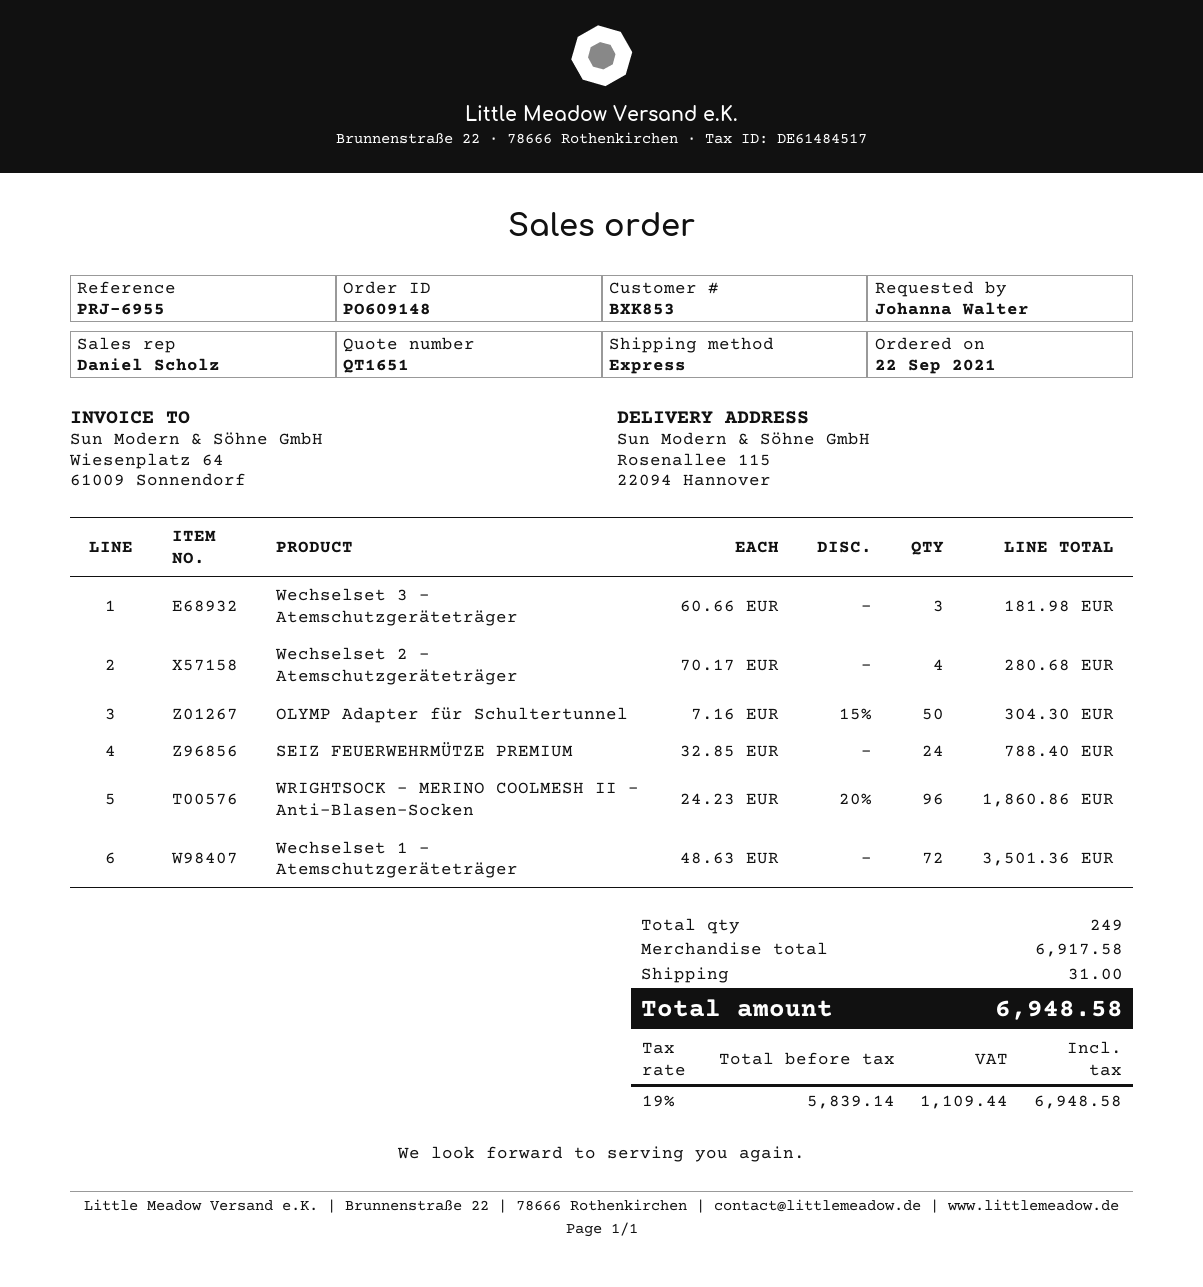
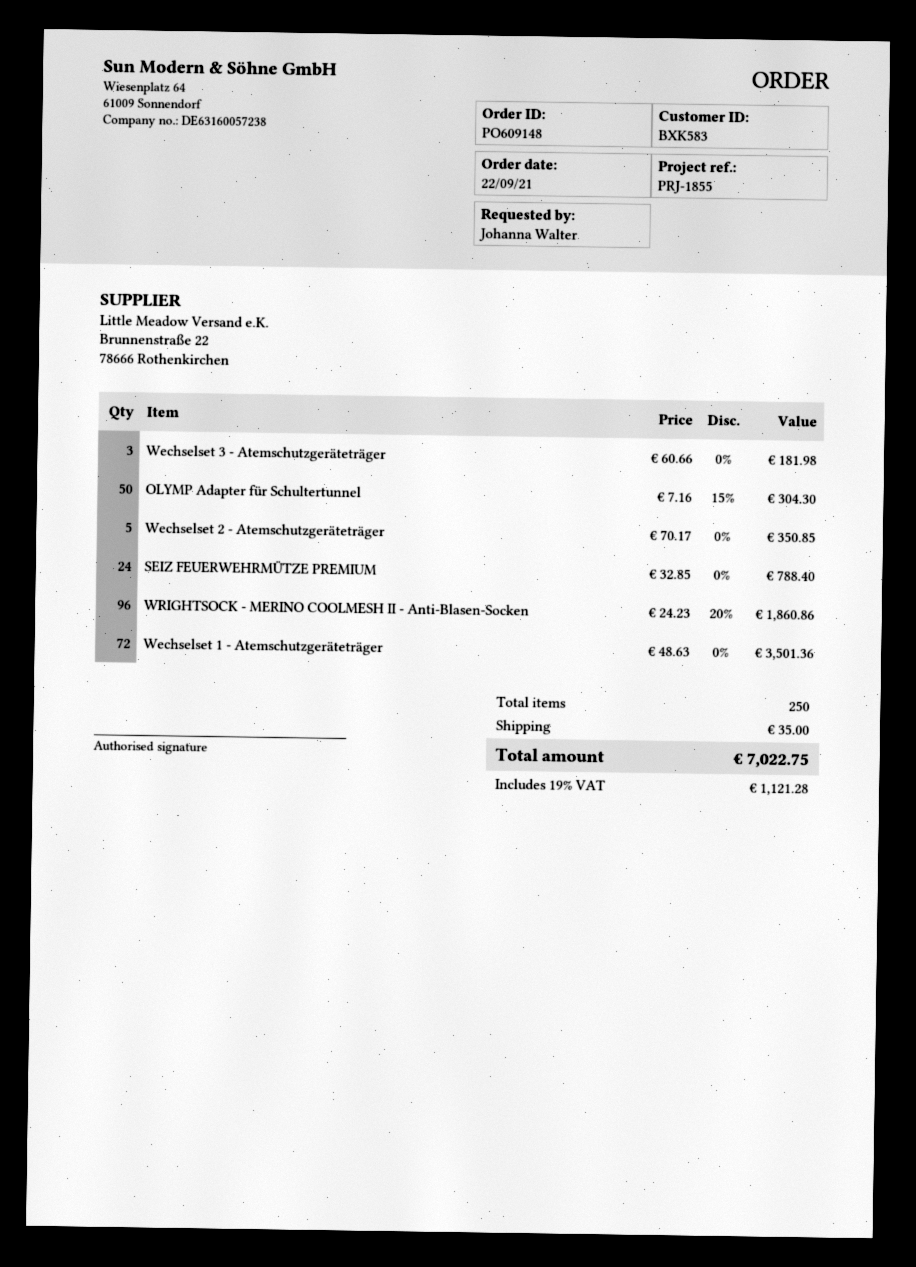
customer number: BXK853 -> BXK583
reference: PRJ-6955 -> PRJ-1855
Wechselset 2 - Atemschutzgeräteträger: 4 x 70.17 = 280.68 -> 5 x 70.17 = 350.85
total quantity: 249 -> 250
shipping: 31.00 -> 35.00
tax: 19% = 1109.44 -> 19% = 1121.28
total: 6948.58 -> 7022.75

